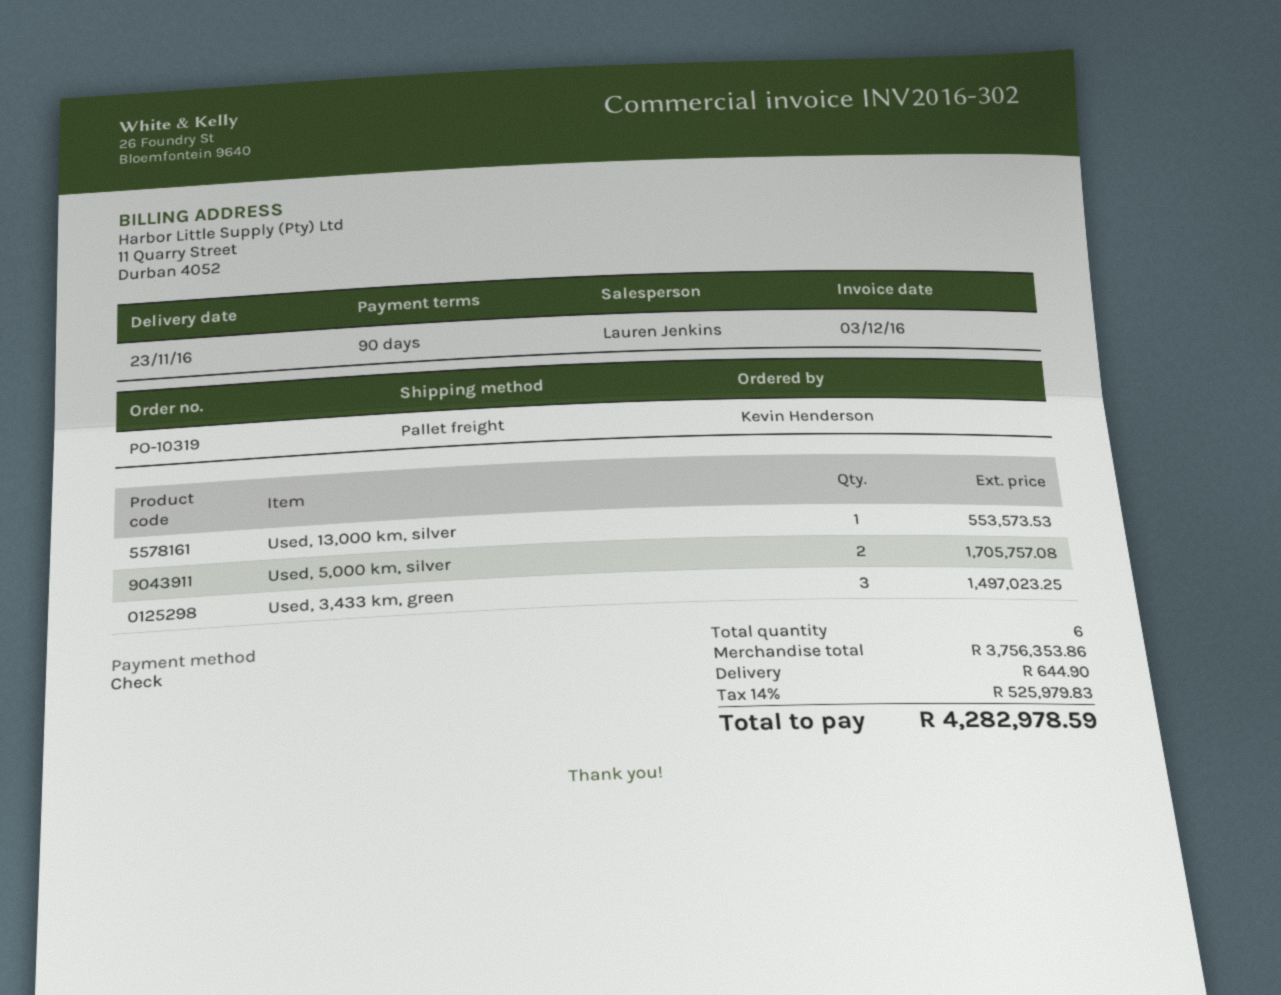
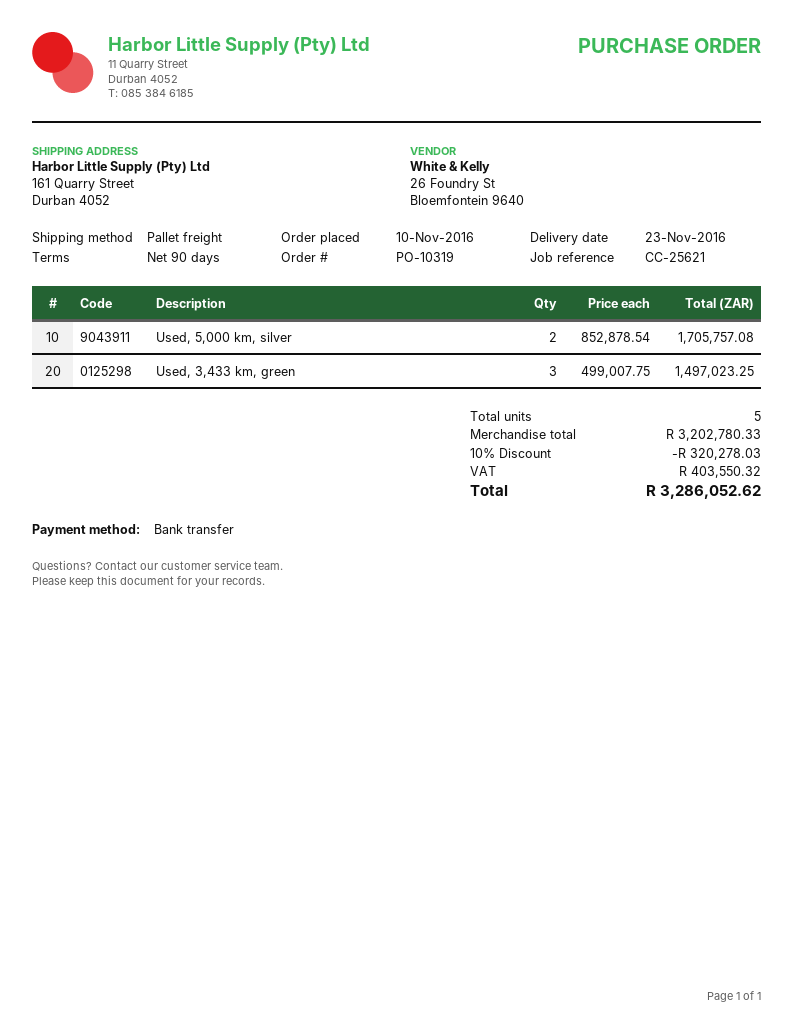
payment method: cheque -> bank transfer
Used, 13,000 km, silver: 1 for 553573.53 -> none
total quantity: 6 -> 5
subtotal: 3756353.86 -> 3202780.33
discount: none -> 10% = 320278.03
shipping: 644.90 -> none
tax: 525979.83 -> 403550.32
total: 4282978.59 -> 3286052.62

